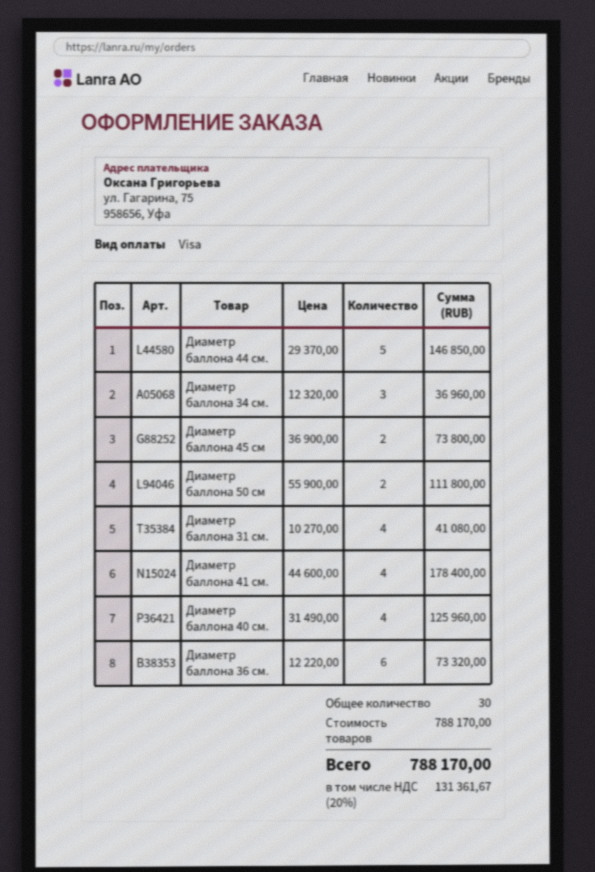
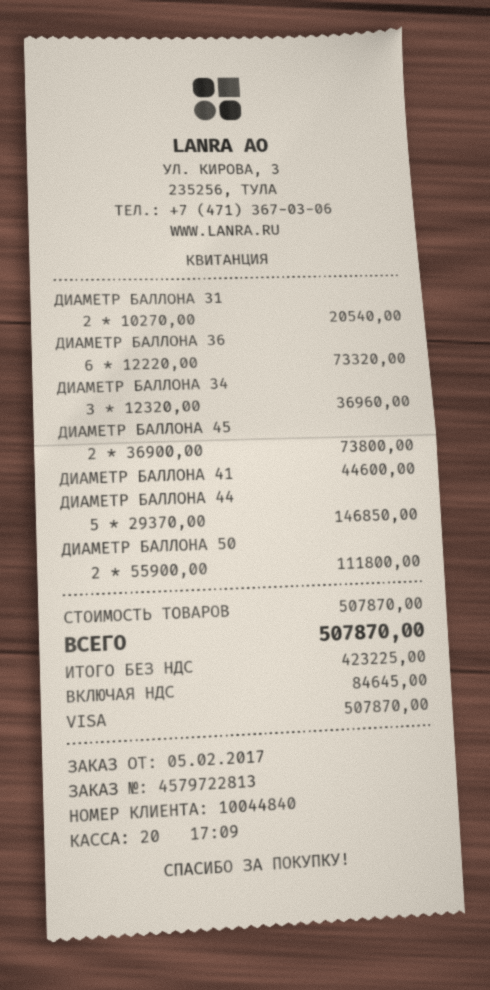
Диаметр баллона 31 см.: 4 x 10270.00 = 41080.00 -> 2 x 10270.00 = 20540.00
Диаметр баллона 41 см.: 4 x 44600.00 = 178400.00 -> 1 x 44600.00 = 44600.00
Диаметр баллона 40 см.: 4 x 31490.00 = 125960.00 -> none
subtotal: 788170.00 -> 507870.00
tax: 131361.67 -> 84645.00
total: 788170.00 -> 507870.00

